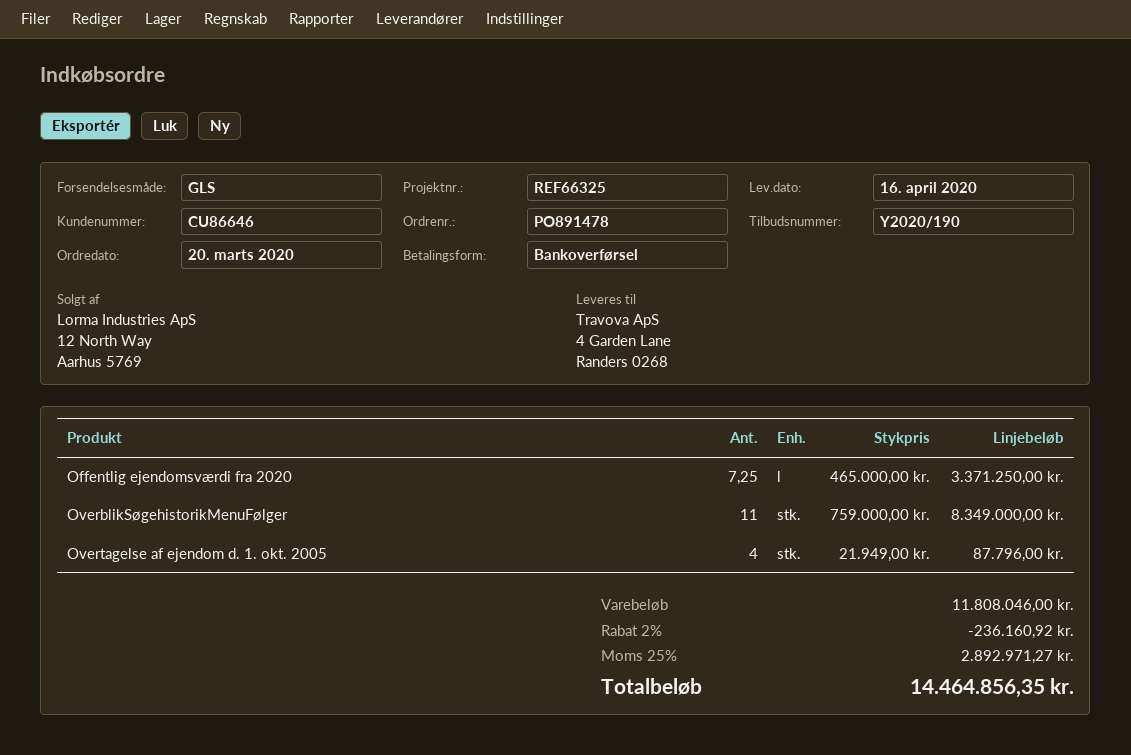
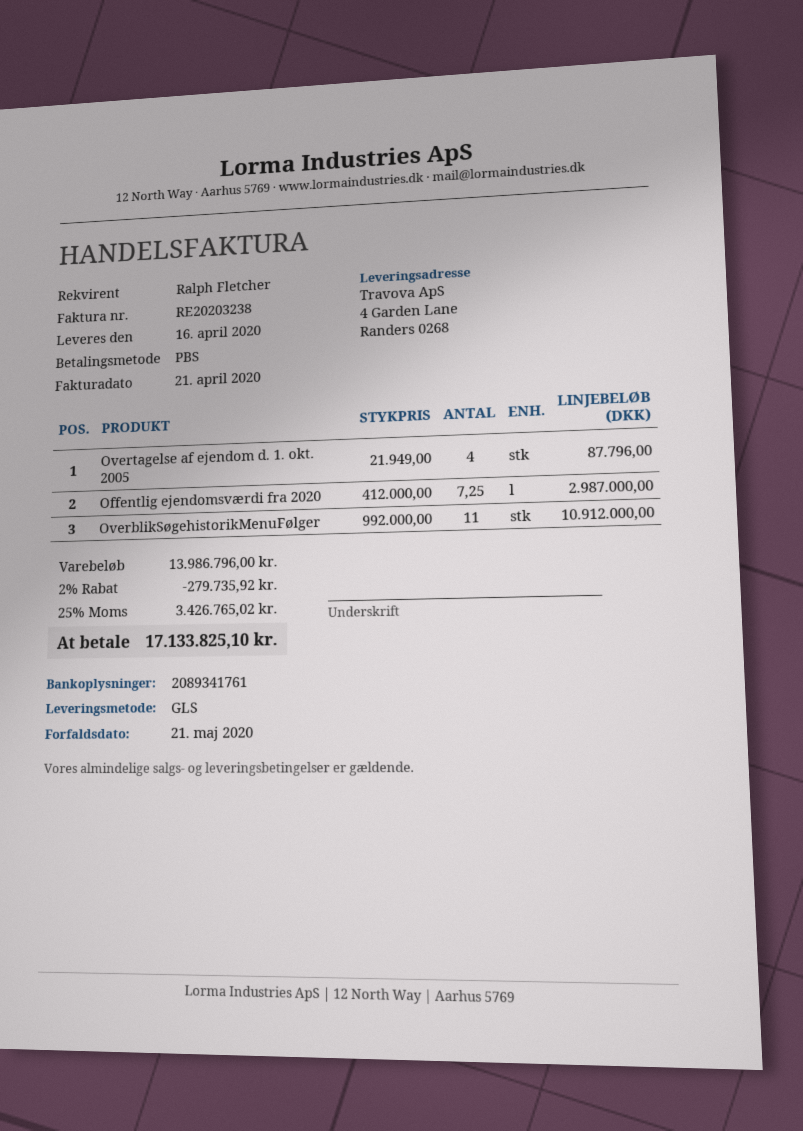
payment method: bank transfer -> direct debit
Offentlig ejendomsværdi fra 2020: 7.25 x 465000.00 = 3371250.00 -> 7.25 x 412000.00 = 2987000.00
OverblikSøgehistorikMenuFølger: 11 x 759000.00 = 8349000.00 -> 11 x 992000.00 = 10912000.00
subtotal: 11808046.00 -> 13986796.00
discount: 2% = 236160.92 -> 2% = 279735.92
tax: 25% = 2892971.27 -> 25% = 3426765.02
total: 14464856.35 -> 17133825.10

